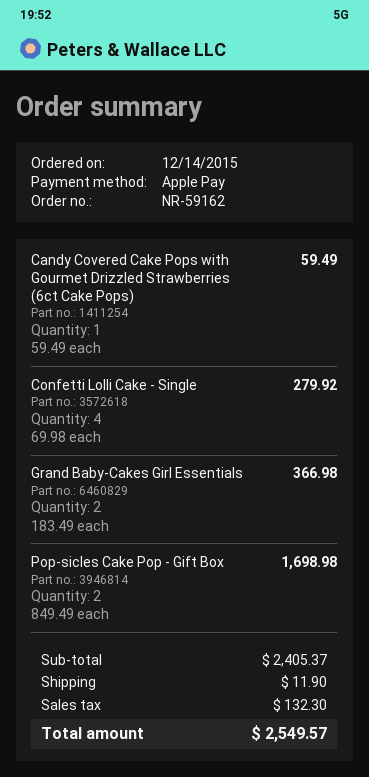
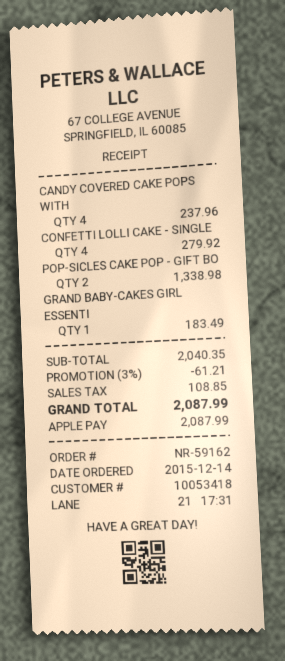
Candy Covered Cake Pops with Gourmet Drizzled Strawberries (6ct Cake Pops): 1 for 59.49 -> 4 for 237.96
Grand Baby-Cakes Girl Essentials: 2 for 366.98 -> 1 for 183.49
Pop-sicles Cake Pop - Gift Box: 2 for 1698.98 -> 2 for 1338.98
subtotal: 2405.37 -> 2040.35
discount: none -> 3% = 61.21
shipping: 11.90 -> none
tax: 132.30 -> 108.85
total: 2549.57 -> 2087.99

